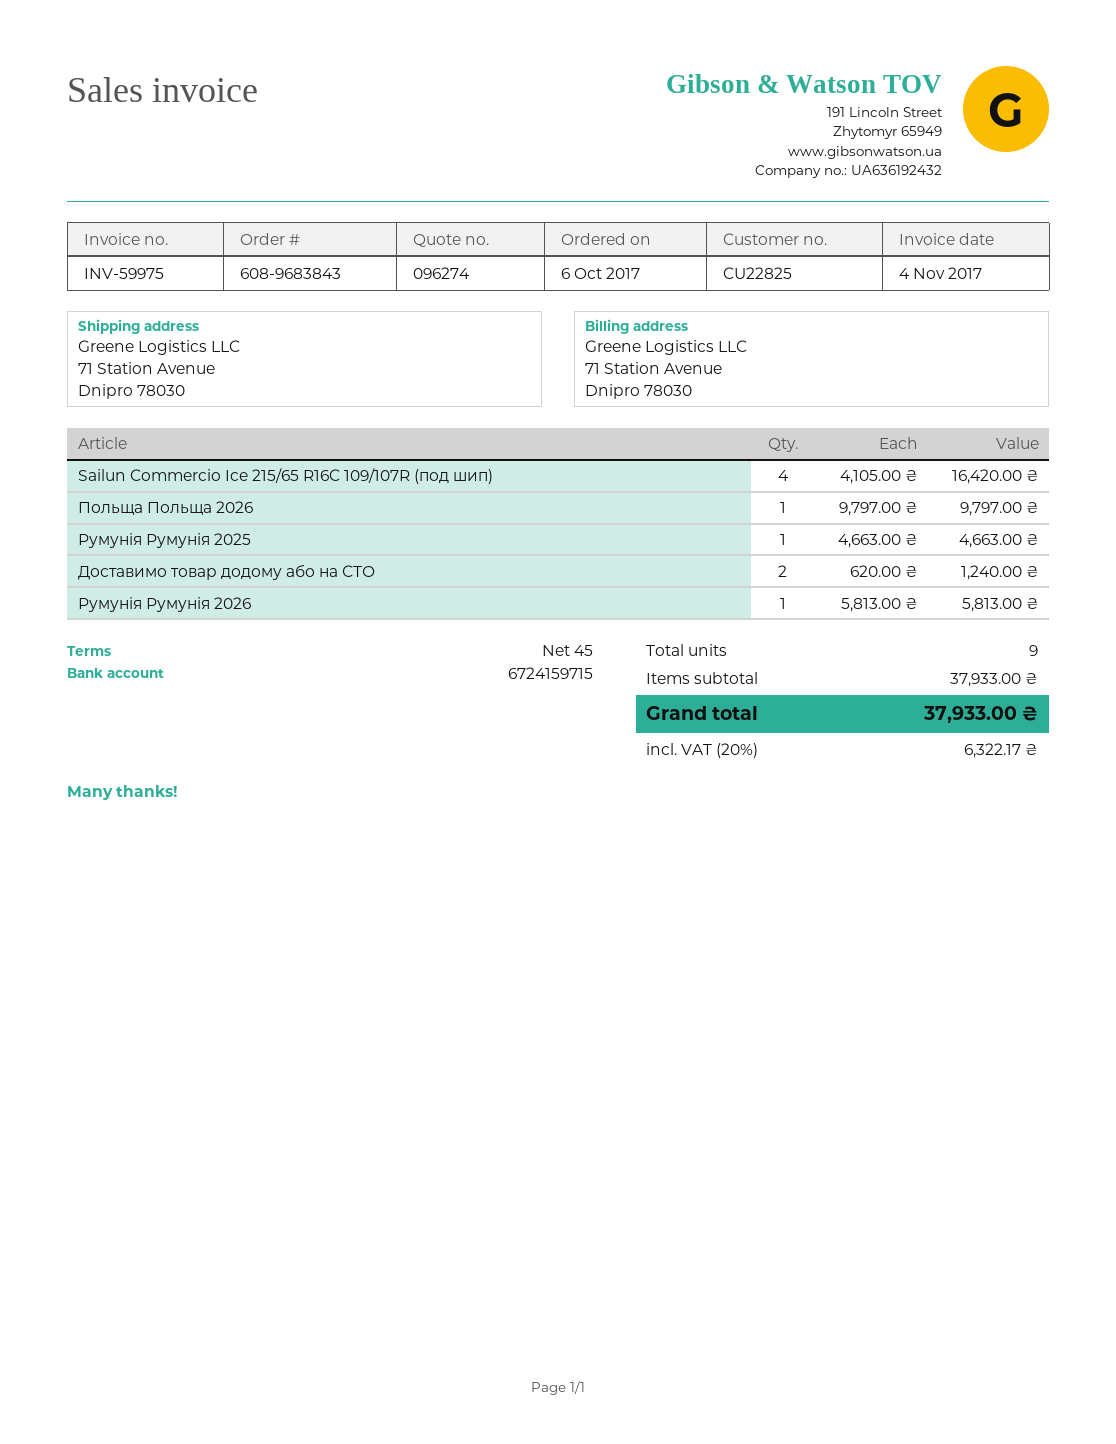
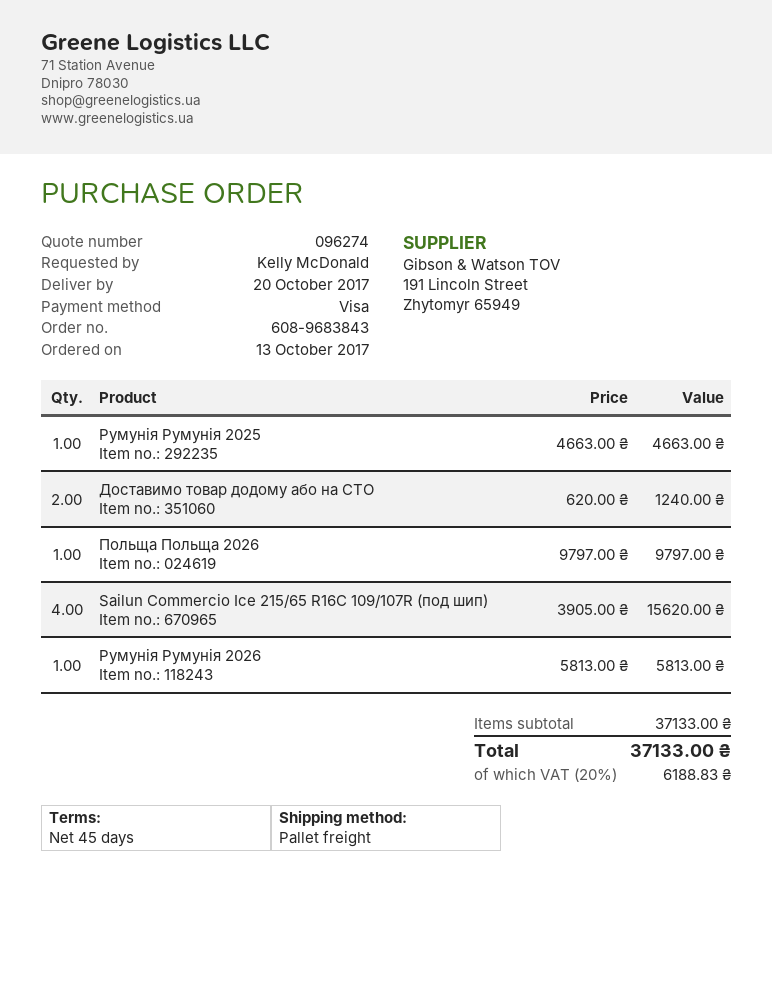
order date: 2017-10-06 -> 2017-10-13
Sailun Commercio Ice 215/65 R16C 109/107R (под шип): 4 x 4105.00 = 16420.00 -> 4 x 3905.00 = 15620.00
subtotal: 37933.00 -> 37133.00
tax: 20% = 6322.17 -> 20% = 6188.83
total: 37933.00 -> 37133.00

